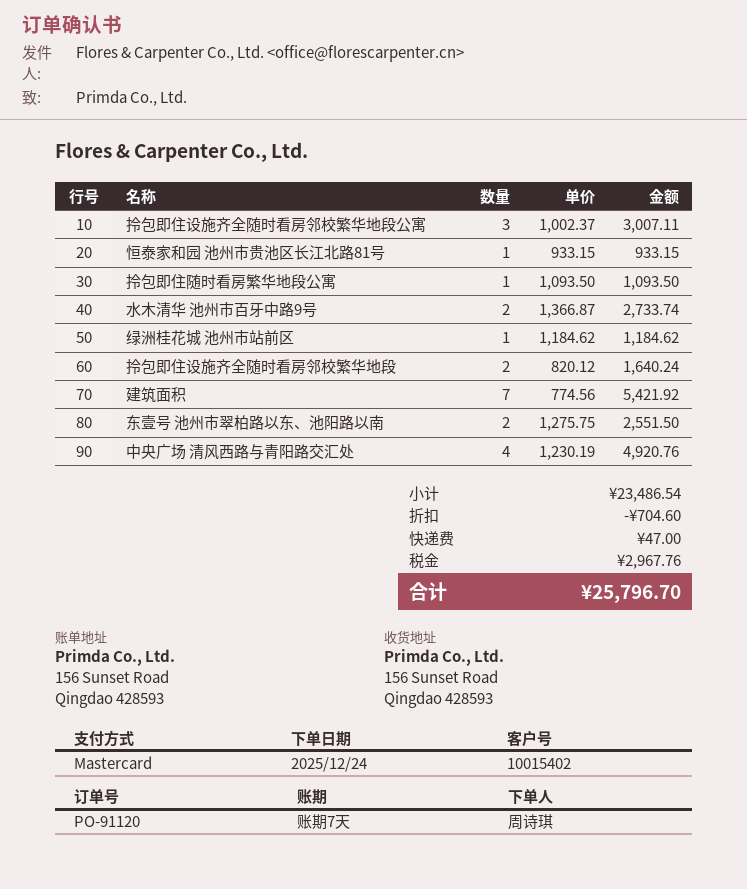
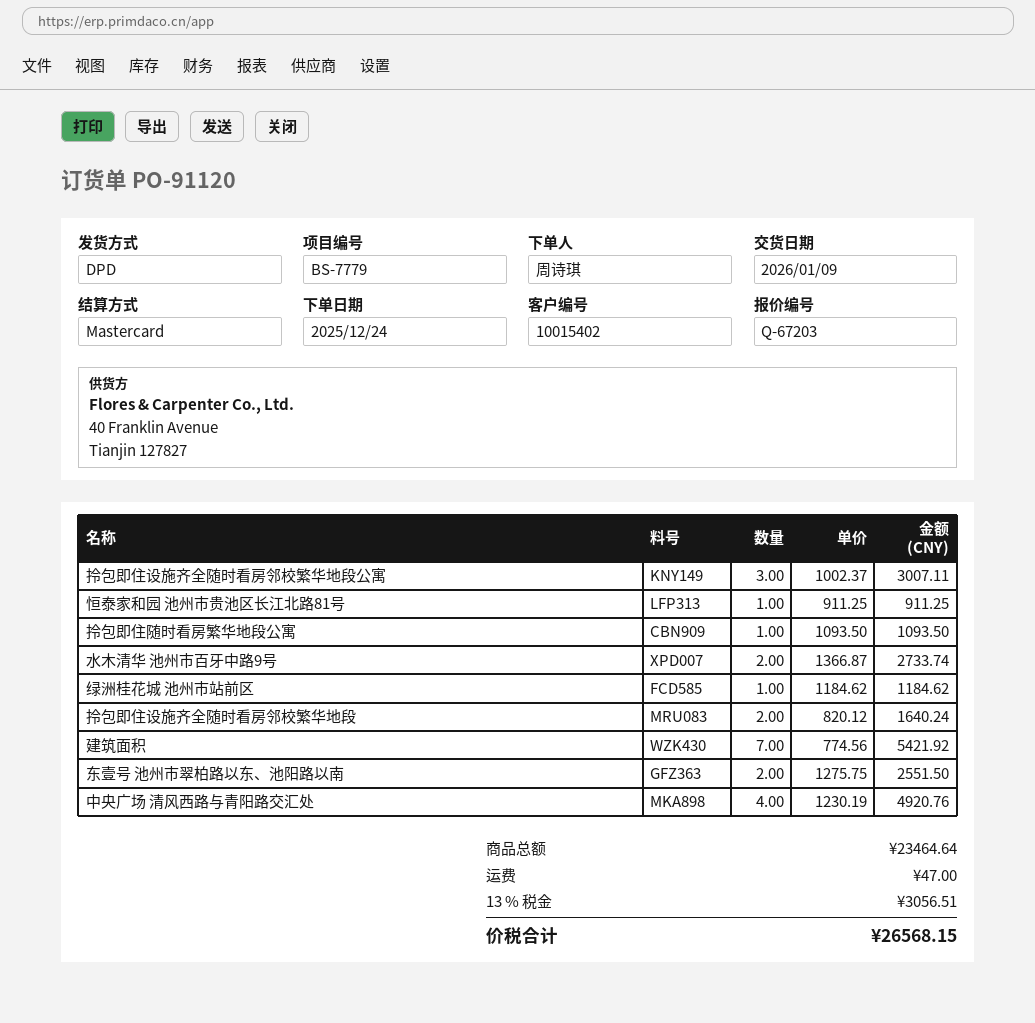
恒泰家和园 池州市贵池区长江北路81号: 1 x 933.15 = 933.15 -> 1 x 911.25 = 911.25
subtotal: 23486.54 -> 23464.64
discount: 704.60 -> none
tax: 2967.76 -> 3056.51
total: 25796.70 -> 26568.15

